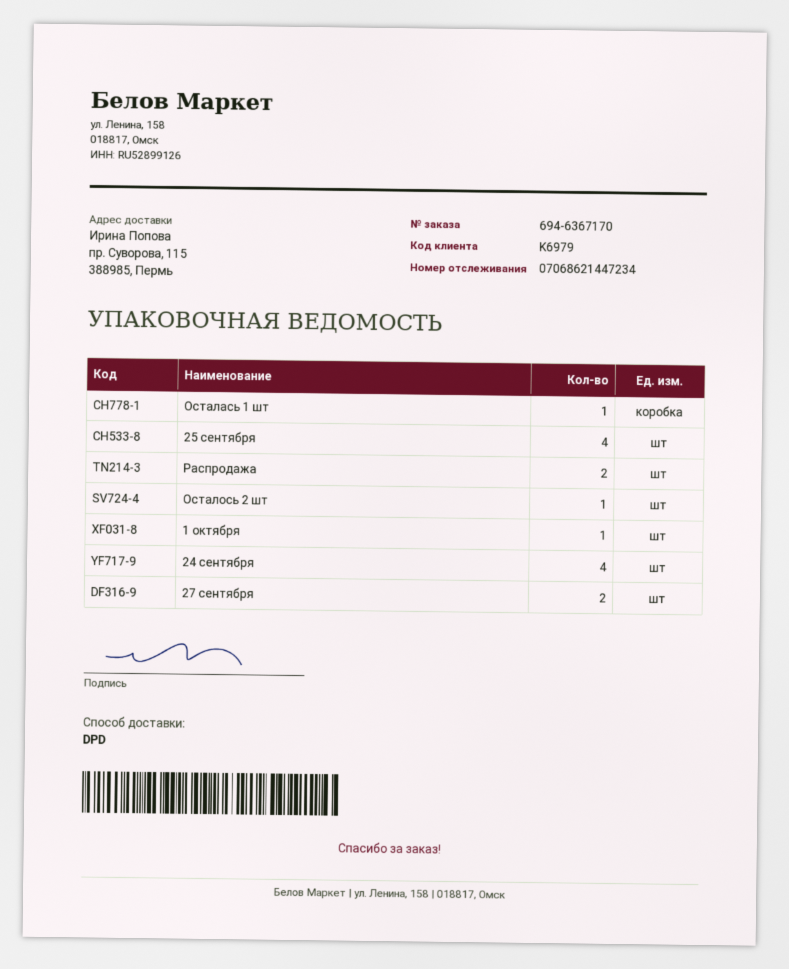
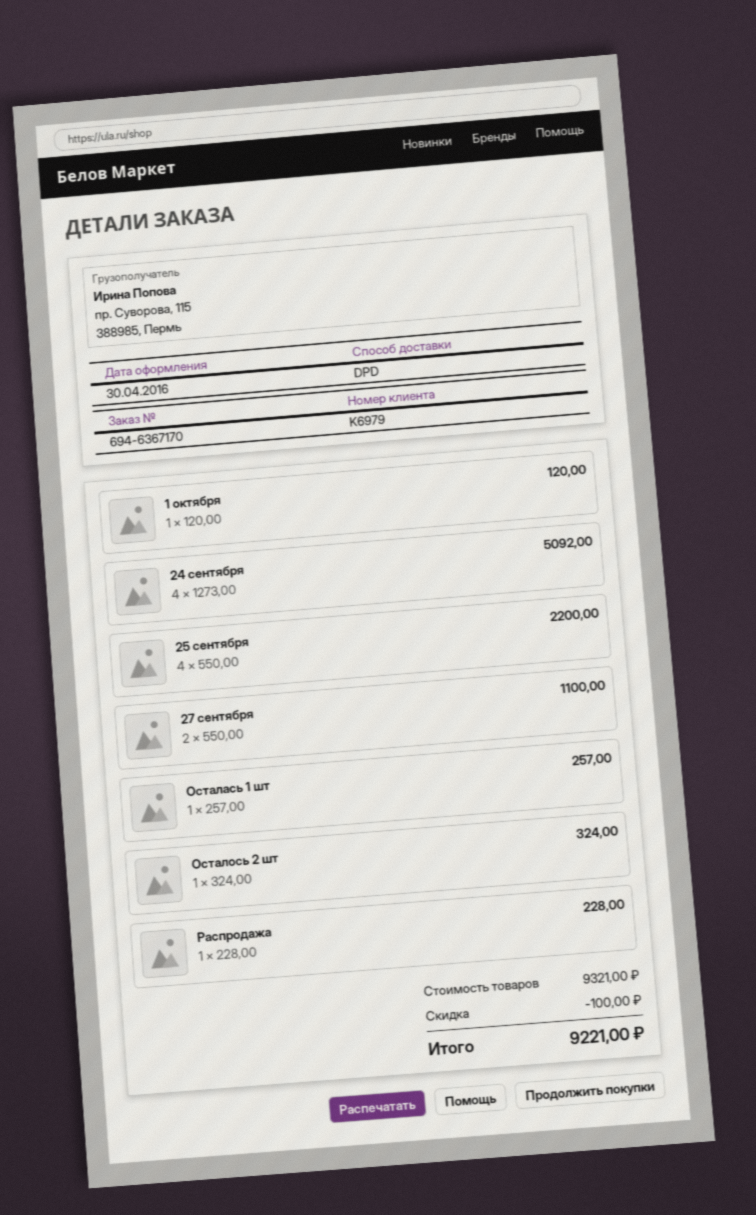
Распродажа: 2 -> 1

